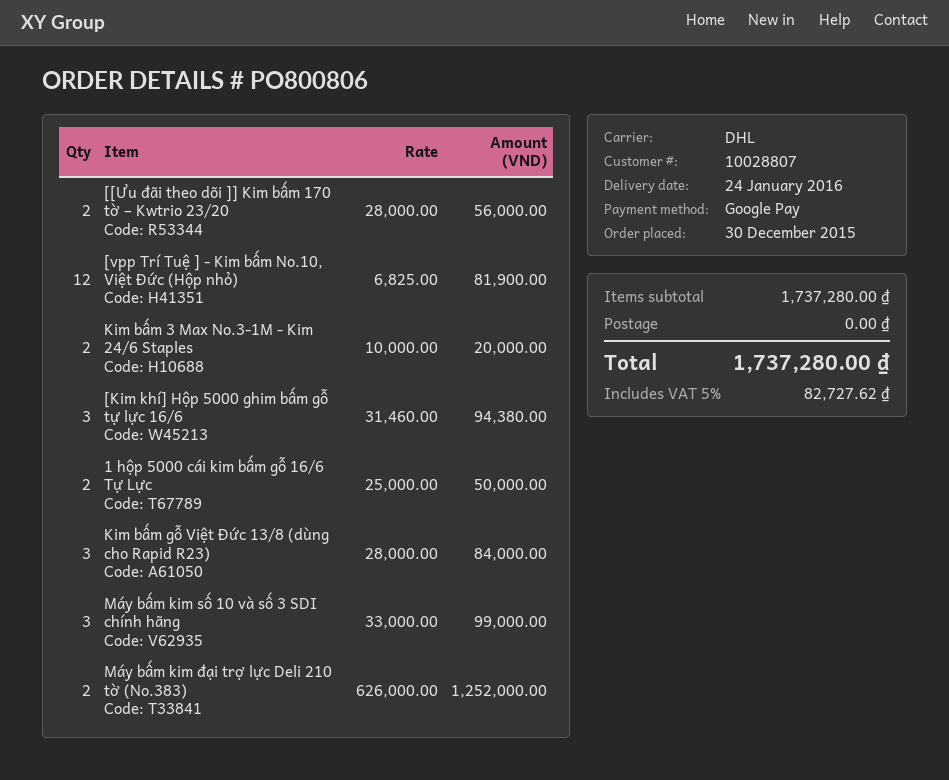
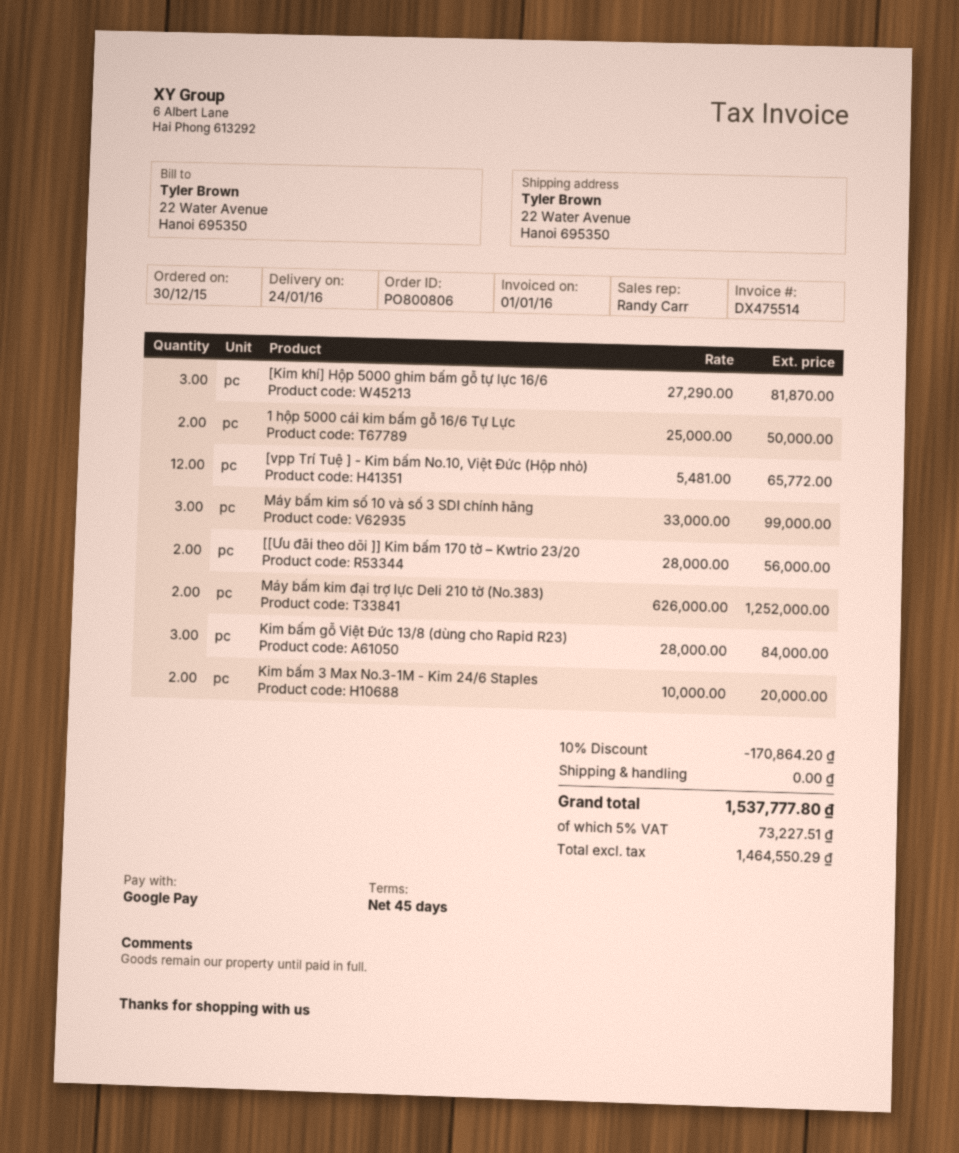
[vpp Trí Tuệ ] - Kim bấm No.10, Việt Đức (Hộp nhỏ): 12 x 6825.00 = 81900.00 -> 12 x 5481.00 = 65772.00
[Kim khí] Hộp 5000 ghim bấm gỗ tự lực 16/6: 3 x 31460.00 = 94380.00 -> 3 x 27290.00 = 81870.00
discount: none -> 10% = 170864.20
tax: 5% = 82727.62 -> 5% = 73227.51
total: 1737280.00 -> 1537777.80

